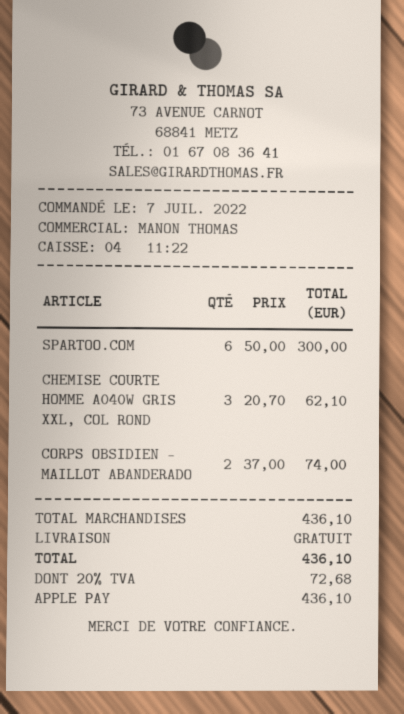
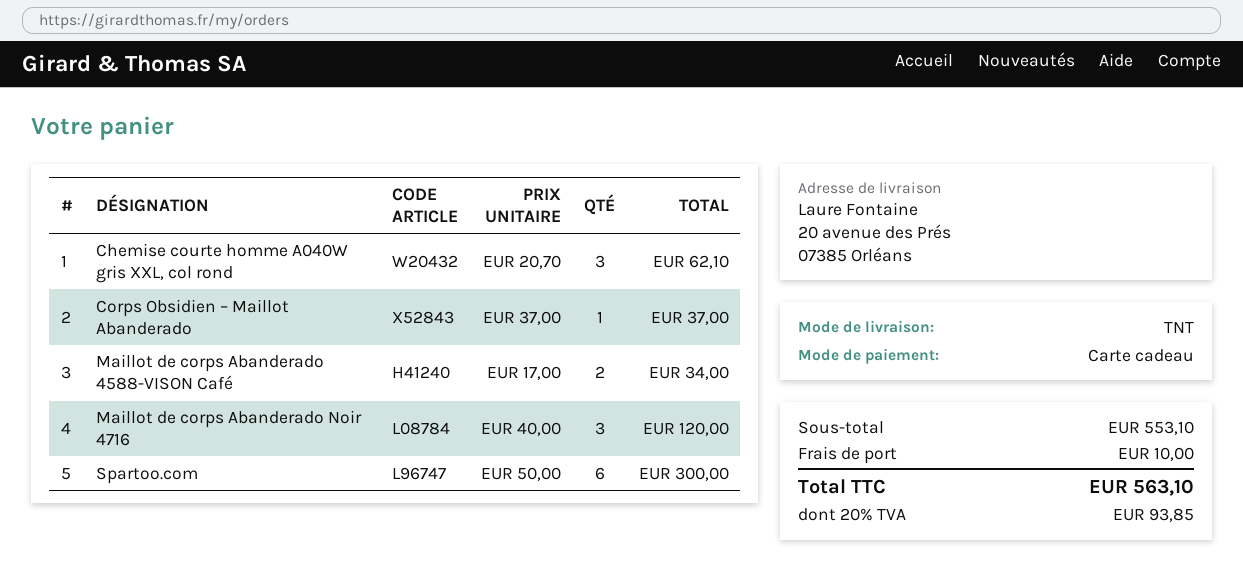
payment method: Apple Pay -> gift card
CORPS OBSIDIEN – MAILLOT ABANDERADO: 2 x 37.00 = 74.00 -> 1 x 37.00 = 37.00
Maillot de corps Abanderado 4588-VISON Café: none -> 2 x 17.00 = 34.00
Maillot de corps Abanderado Noir 4716: none -> 3 x 40.00 = 120.00
subtotal: 436.10 -> 553.10
shipping: 0.00 -> 10.00
tax: 20% = 72.68 -> 20% = 93.85
total: 436.10 -> 563.10

